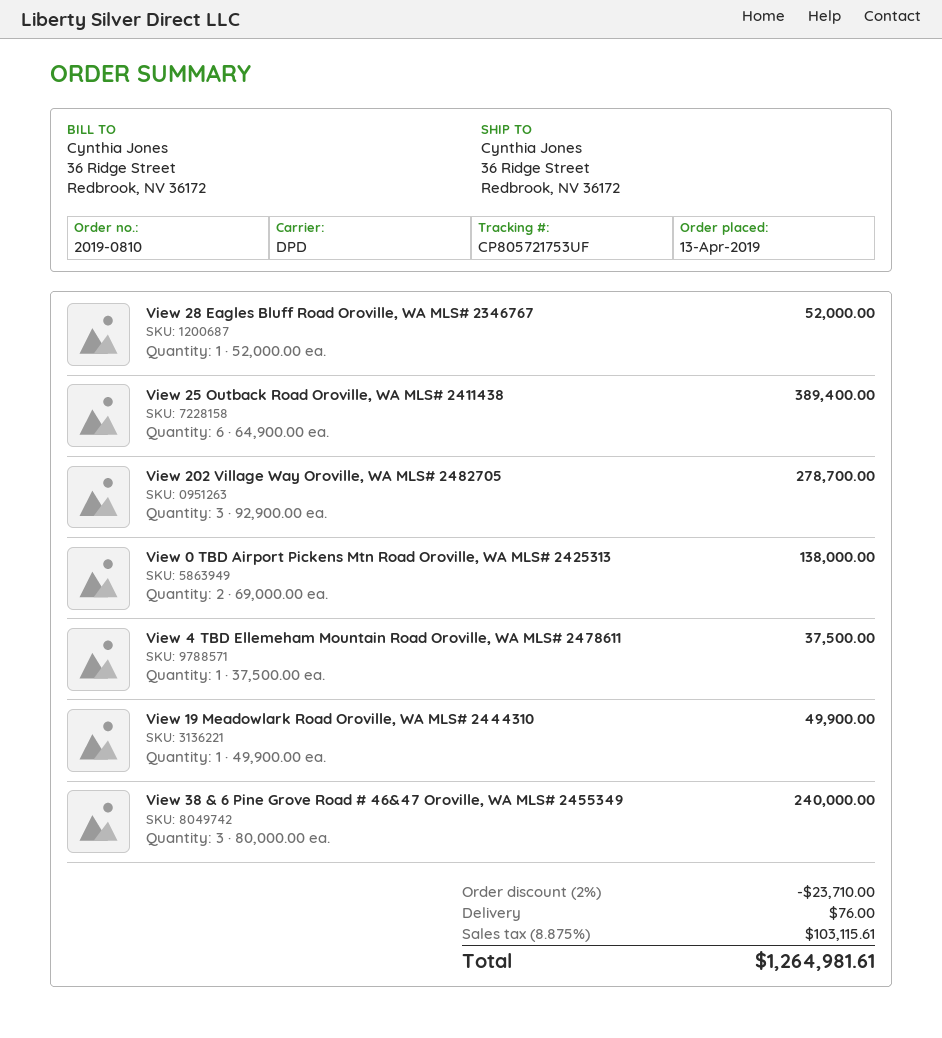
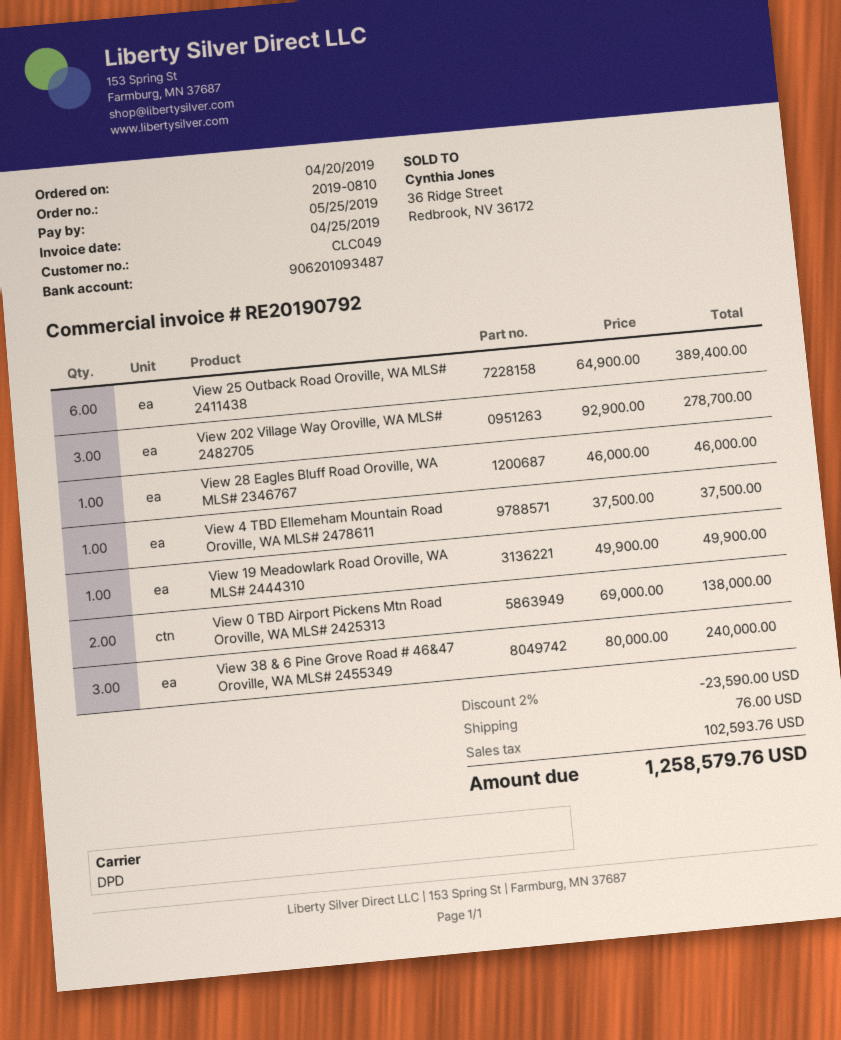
order date: 2019-04-13 -> 2019-04-20
View 28 Eagles Bluff Road Oroville, WA MLS# 2346767: 1 x 52000.00 = 52000.00 -> 1 x 46000.00 = 46000.00
discount: 2% = 23710.00 -> 2% = 23590.00
tax: 103115.61 -> 102593.76
total: 1264981.61 -> 1258579.76

